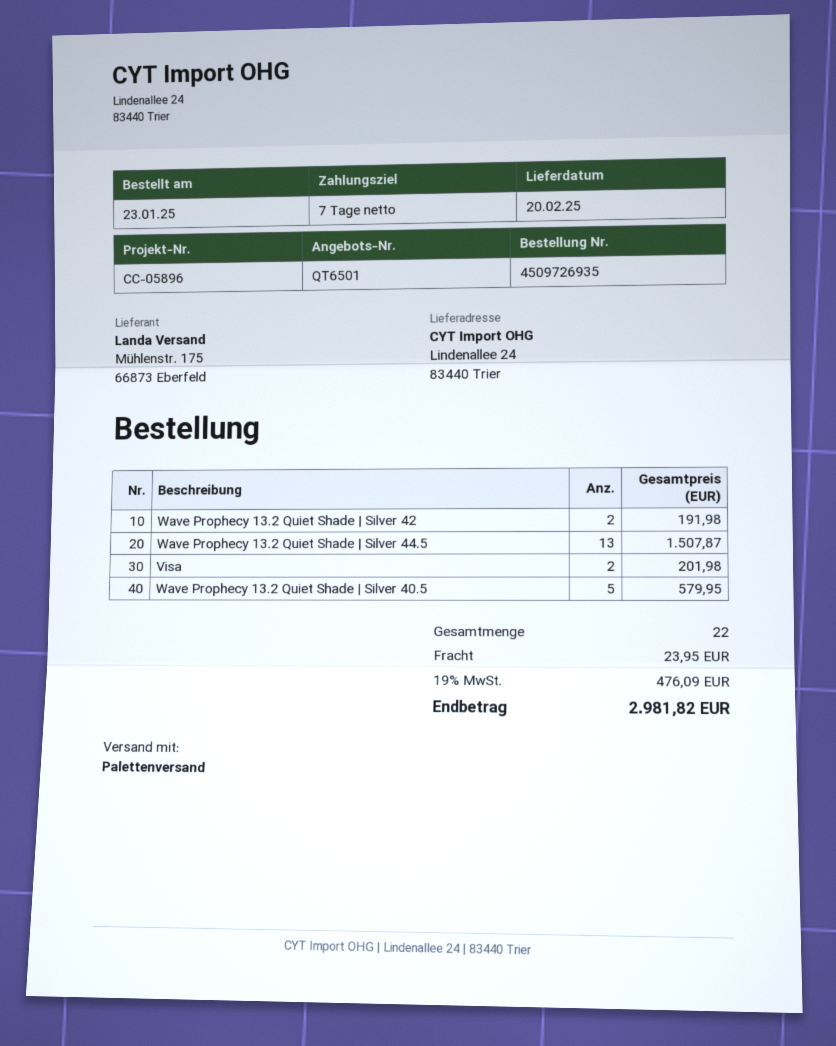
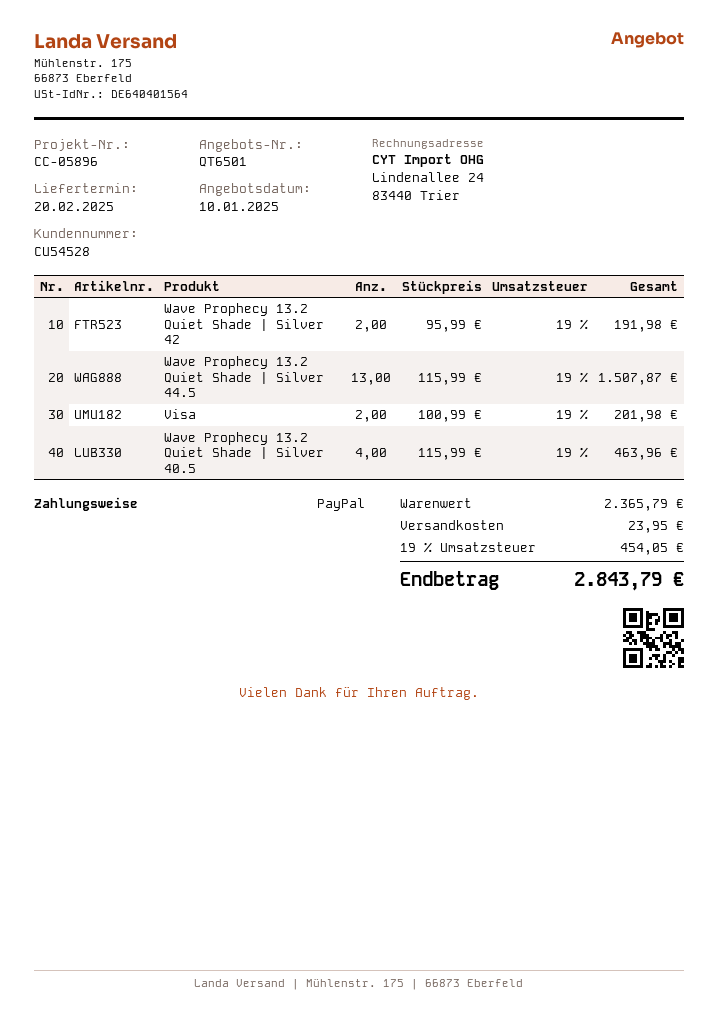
Wave Prophecy 13.2 Quiet Shade | Silver 40.5: 5 for 579.95 -> 4 for 463.96
tax: 19% = 476.09 -> 19% = 454.05
total: 2981.82 -> 2843.79

